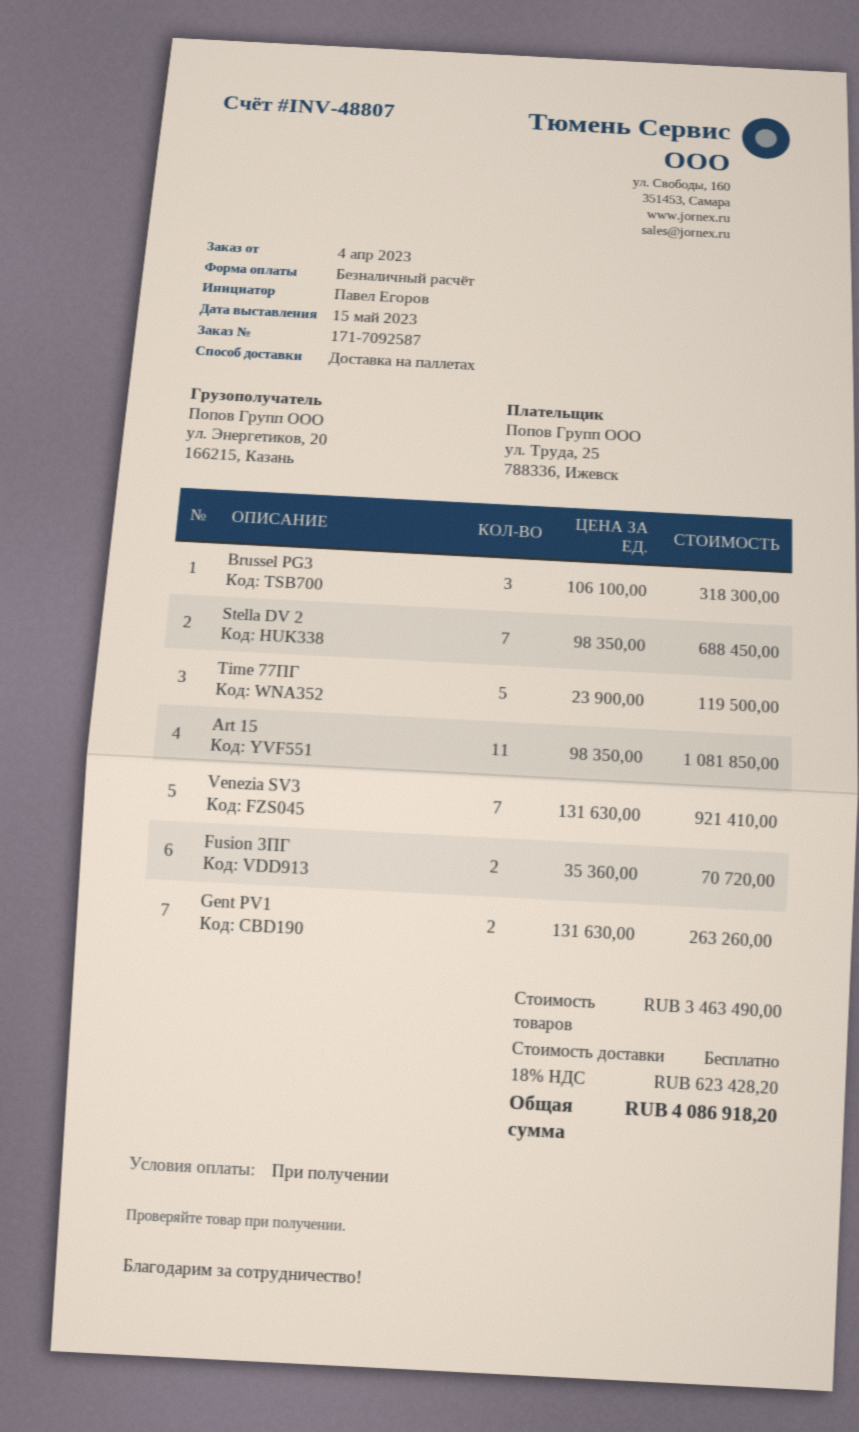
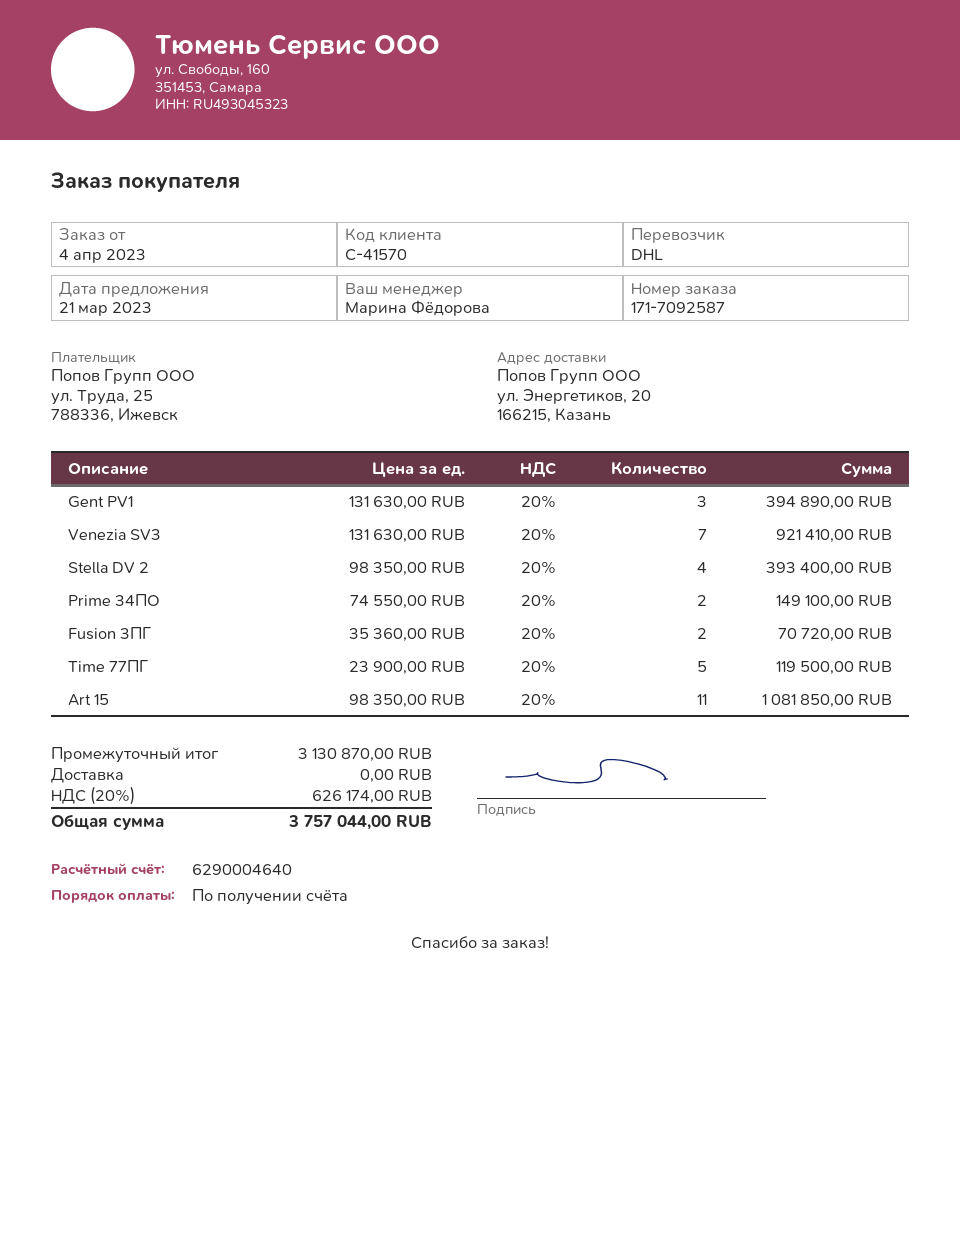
shipping method: pallet freight -> DHL
Brussel PG3: 3 x 106100.00 = 318300.00 -> none
Stella DV 2: 7 x 98350.00 = 688450.00 -> 4 x 98350.00 = 393400.00
Gent PV1: 2 x 131630.00 = 263260.00 -> 3 x 131630.00 = 394890.00
Prime 34ПО: none -> 2 x 74550.00 = 149100.00
subtotal: 3463490.00 -> 3130870.00
tax: 18% = 623428.20 -> 20% = 626174.00
total: 4086918.20 -> 3757044.00

